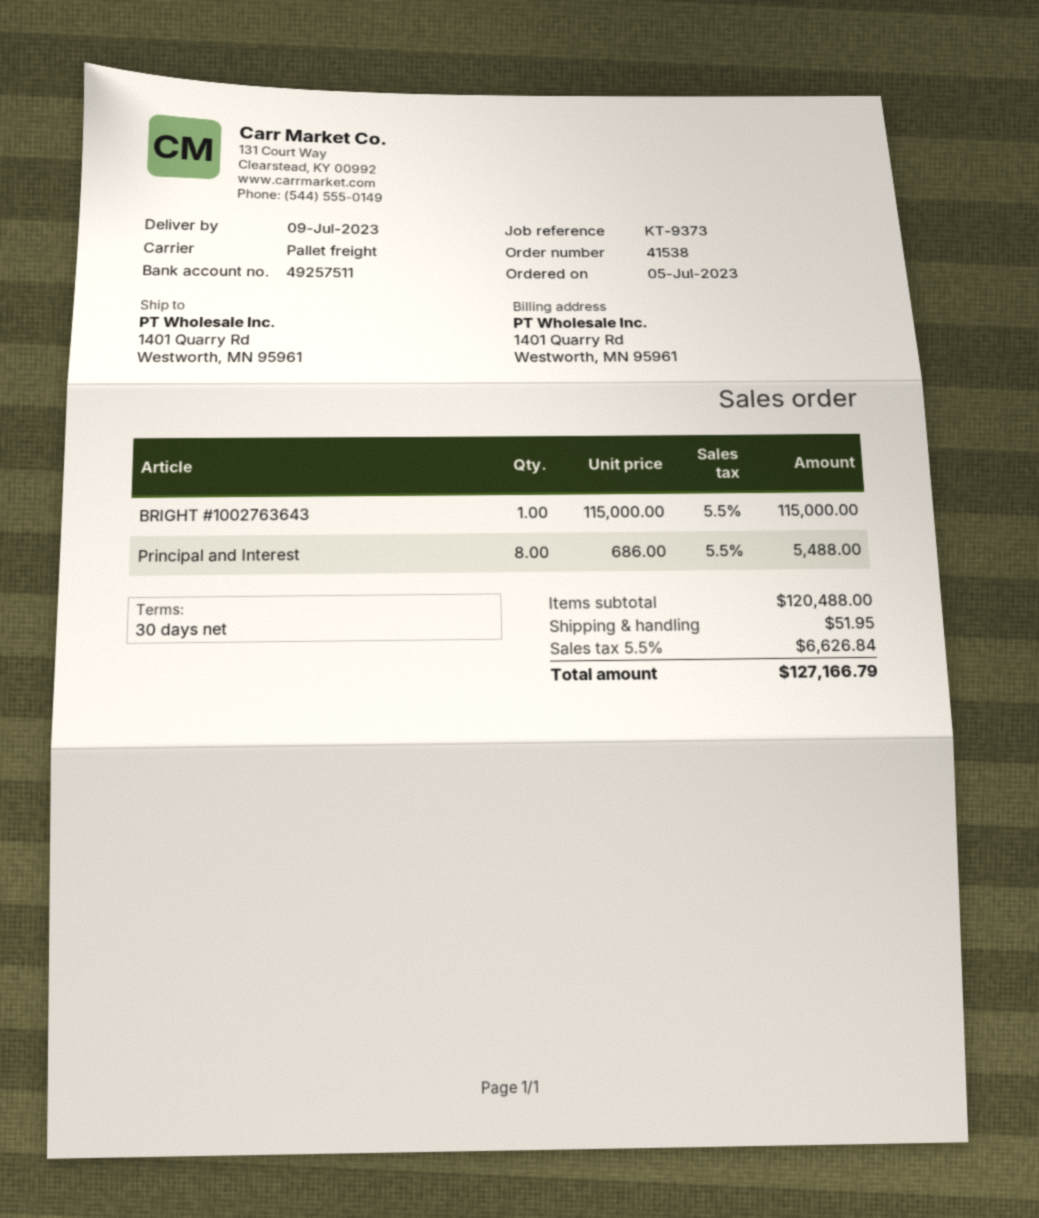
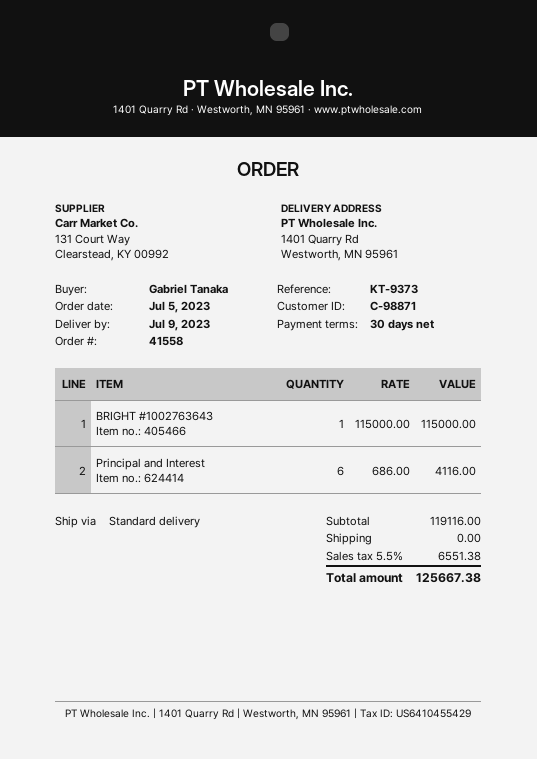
order number: 41538 -> 41558
shipping method: pallet freight -> standard
Principal and Interest: 8 x 686.00 = 5488.00 -> 6 x 686.00 = 4116.00
subtotal: 120488.00 -> 119116.00
shipping: 51.95 -> 0.00
tax: 5.5% = 6626.84 -> 5.5% = 6551.38
total: 127166.79 -> 125667.38

